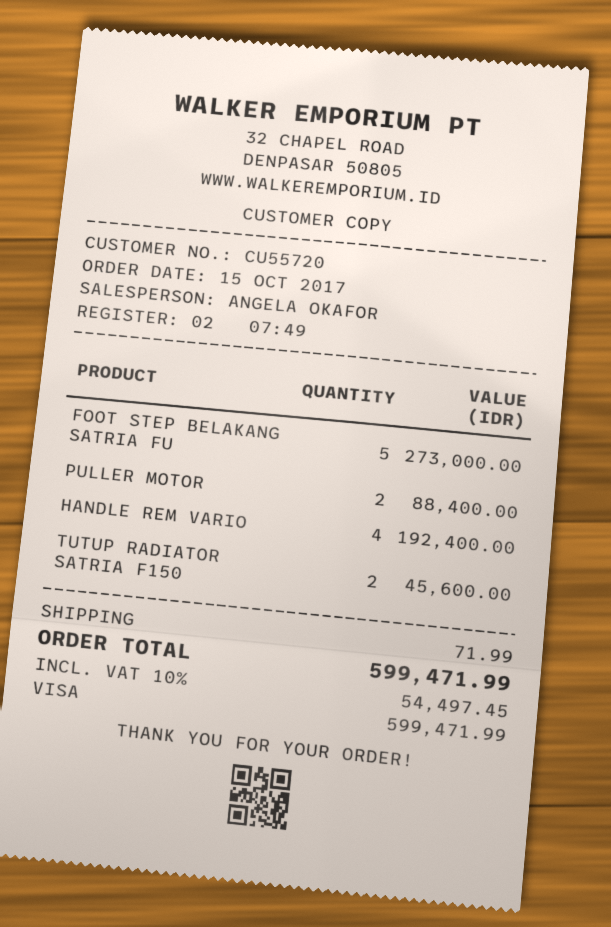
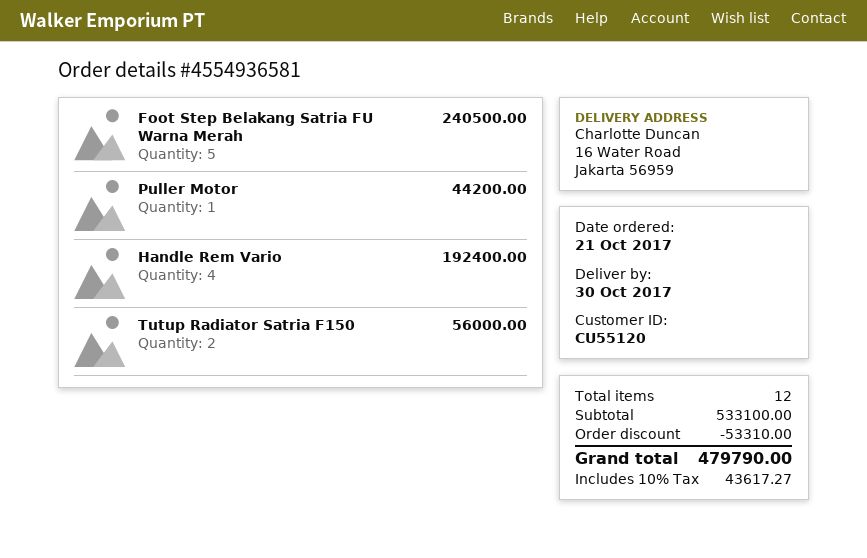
order date: 2017-10-15 -> 2017-10-21
customer number: CU55720 -> CU55120
FOOT STEP BELAKANG SATRIA FU: 5 for 273000.00 -> 5 for 240500.00
PULLER MOTOR: 2 for 88400.00 -> 1 for 44200.00
TUTUP RADIATOR SATRIA F150: 2 for 45600.00 -> 2 for 56000.00
discount: none -> 53310.00
shipping: 71.99 -> none
tax: 10% = 54497.45 -> 10% = 43617.27
total: 599471.99 -> 479790.00

